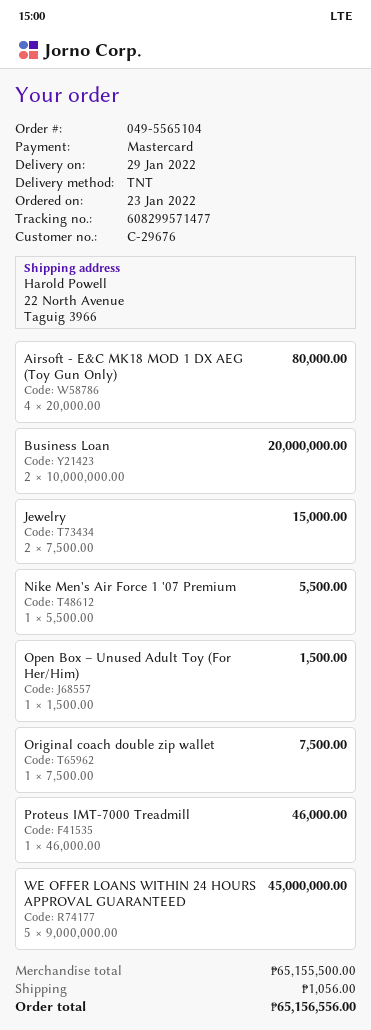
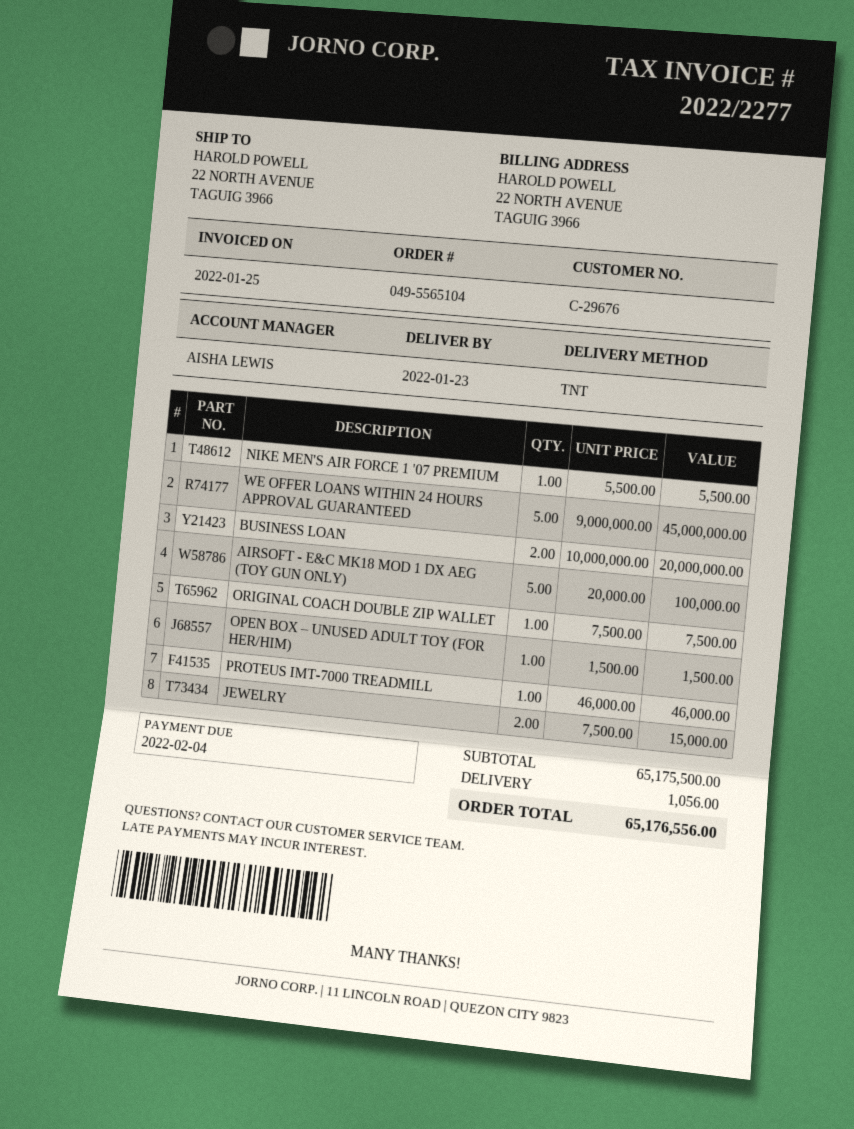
delivery date: 2022-01-29 -> 2022-01-23
Airsoft - E&C MK18 MOD 1 DX AEG (Toy Gun Only): 4 x 20000.00 = 80000.00 -> 5 x 20000.00 = 100000.00
subtotal: 65155500.00 -> 65175500.00
total: 65156556.00 -> 65176556.00

